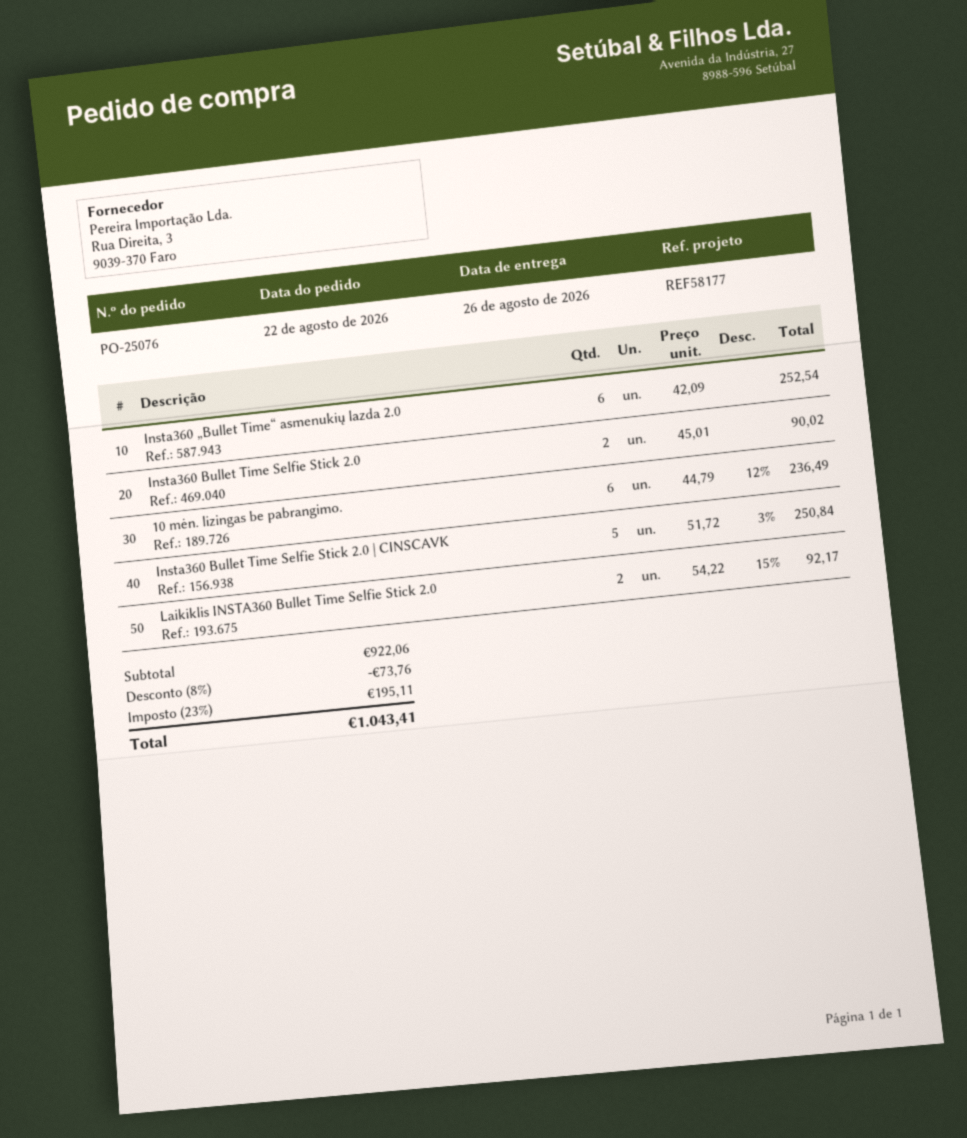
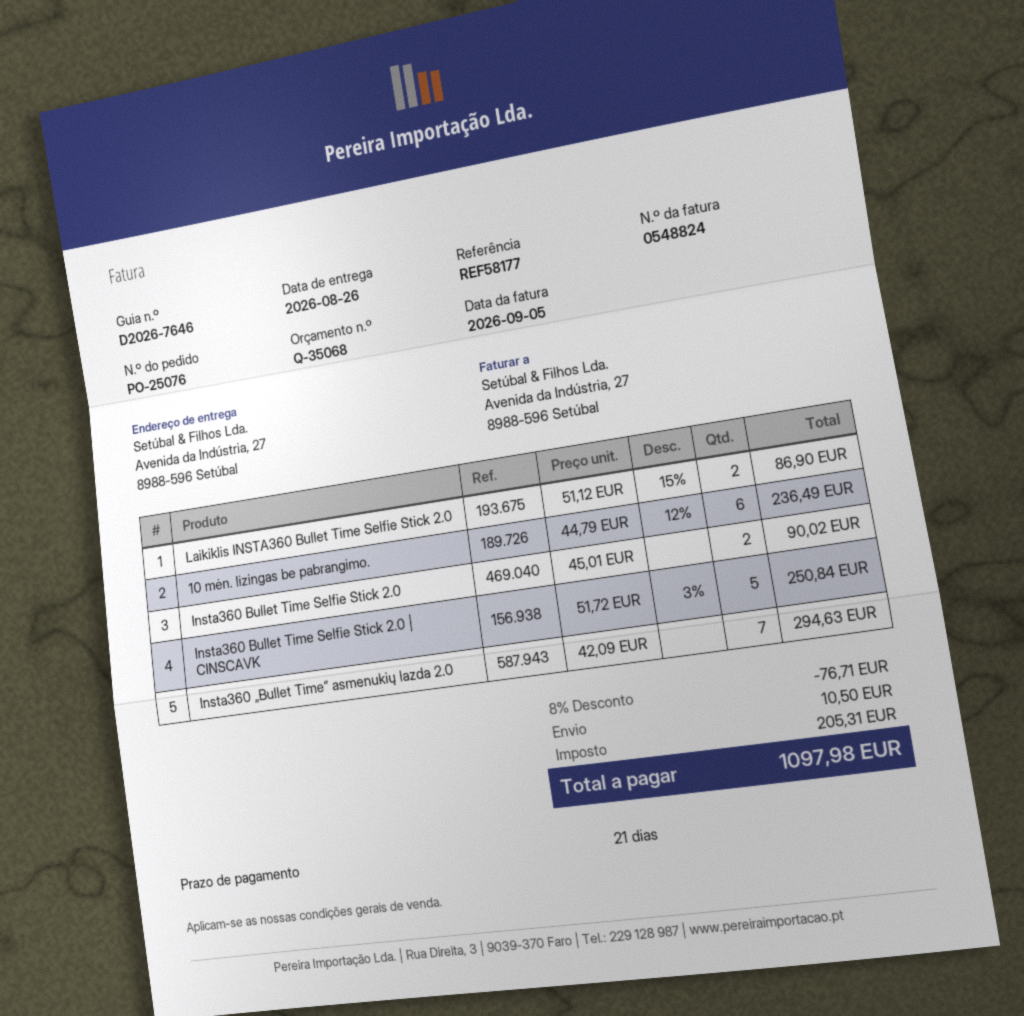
Insta360 „Bullet Time“ asmenukių lazda 2.0: 6 x 42.09 = 252.54 -> 7 x 42.09 = 294.63
Laikiklis INSTA360 Bullet Time Selfie Stick 2.0: 2 x 54.22 - 15% = 92.17 -> 2 x 51.12 - 15% = 86.90
discount: 8% = 73.76 -> 8% = 76.71
shipping: none -> 10.50
tax: 195.11 -> 205.31
total: 1043.41 -> 1097.98

